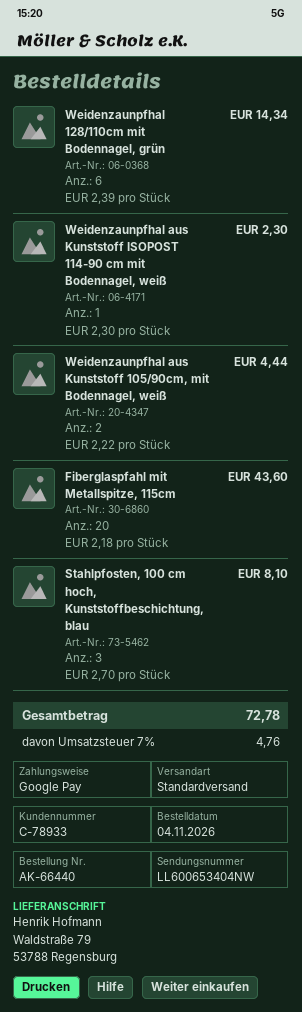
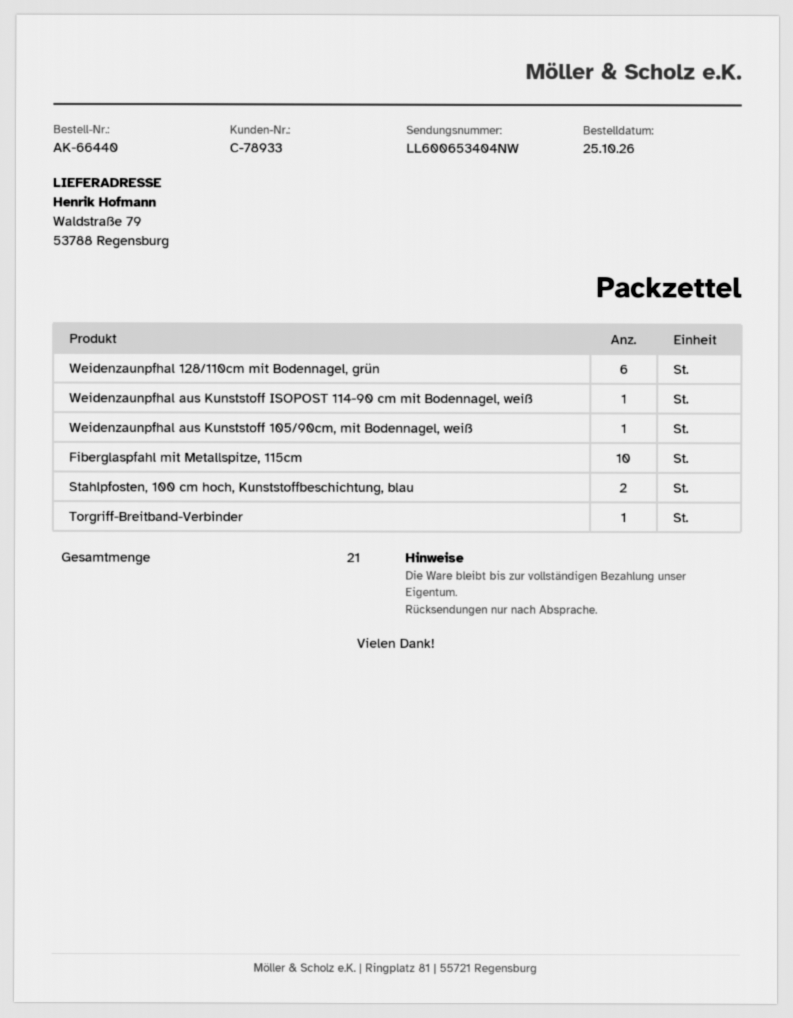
order date: 2026-11-04 -> 2026-10-25
Weidenzaunpfhal aus Kunststoff 105/90cm, mit Bodennagel, weiß: 2 -> 1
Fiberglaspfahl mit Metallspitze, 115cm: 20 -> 10
Stahlpfosten, 100 cm hoch, Kunststoffbeschichtung, blau: 3 -> 2
Torgriff-Breitband-Verbinder: none -> 1

